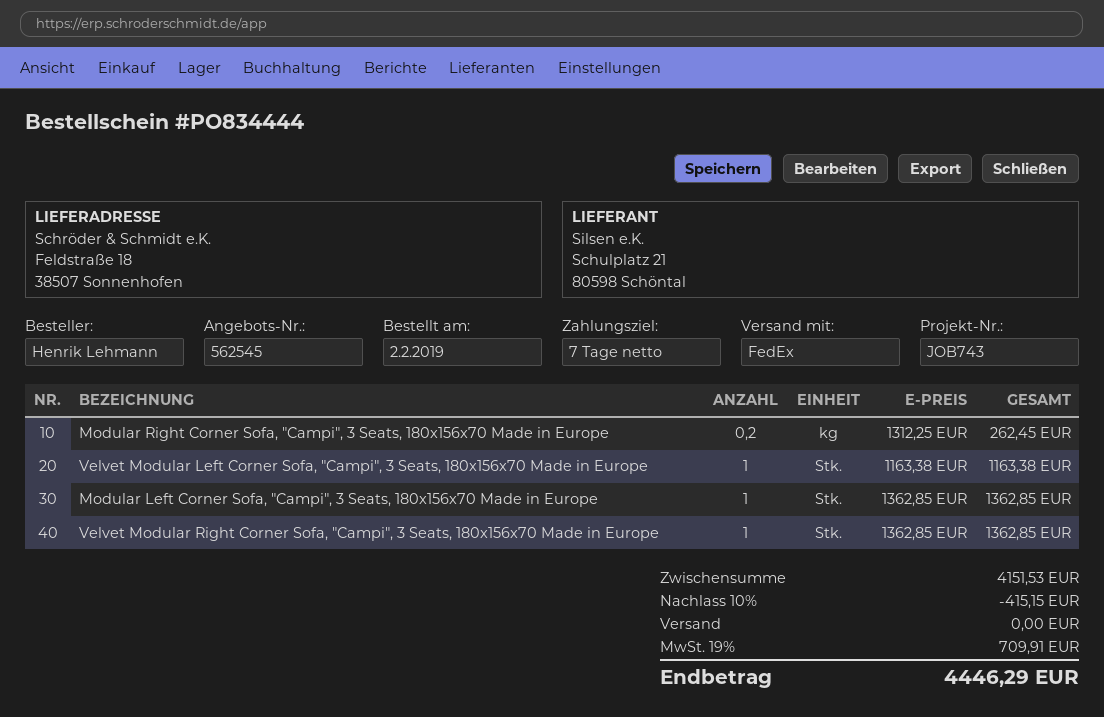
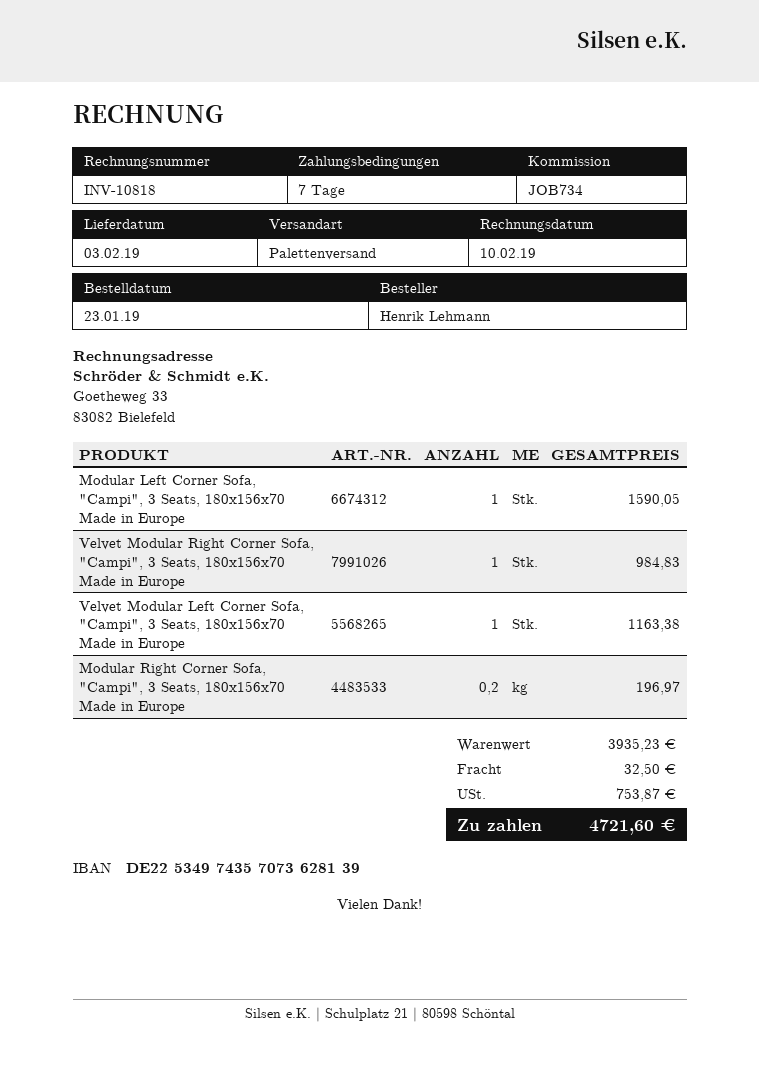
order date: 2019-02-02 -> 2019-01-23
reference: JOB743 -> JOB734
shipping method: FedEx -> pallet freight
Modular Right Corner Sofa, "Campi", 3 Seats, 180x156x70 Made in Europe: 0.2 for 262.45 -> 0.2 for 196.97
Modular Left Corner Sofa, "Campi", 3 Seats, 180x156x70 Made in Europe: 1 for 1362.85 -> 1 for 1590.05
Velvet Modular Right Corner Sofa, "Campi", 3 Seats, 180x156x70 Made in Europe: 1 for 1362.85 -> 1 for 984.83
subtotal: 4151.53 -> 3935.23
discount: 10% = 415.15 -> none
shipping: 0.00 -> 32.50
tax: 709.91 -> 753.87
total: 4446.29 -> 4721.60

